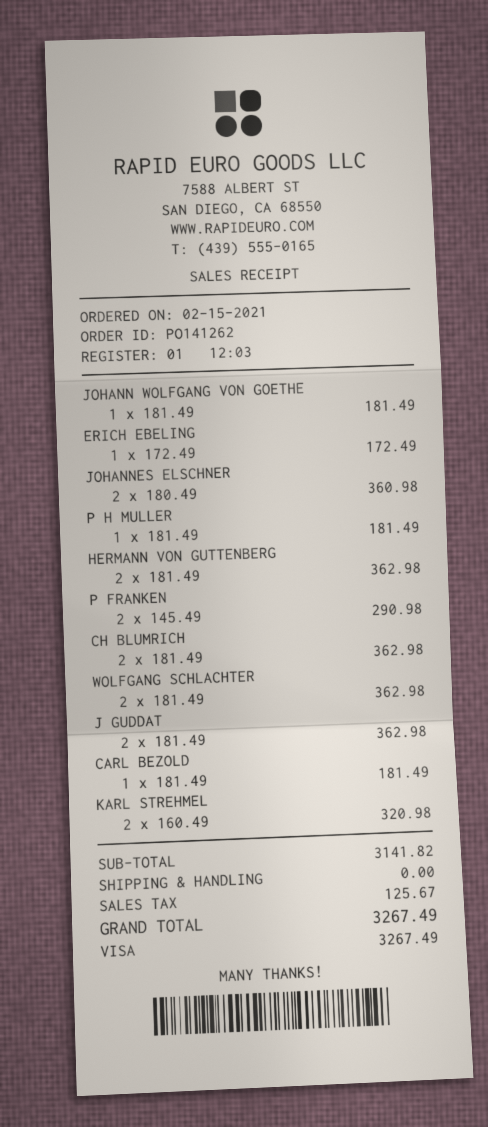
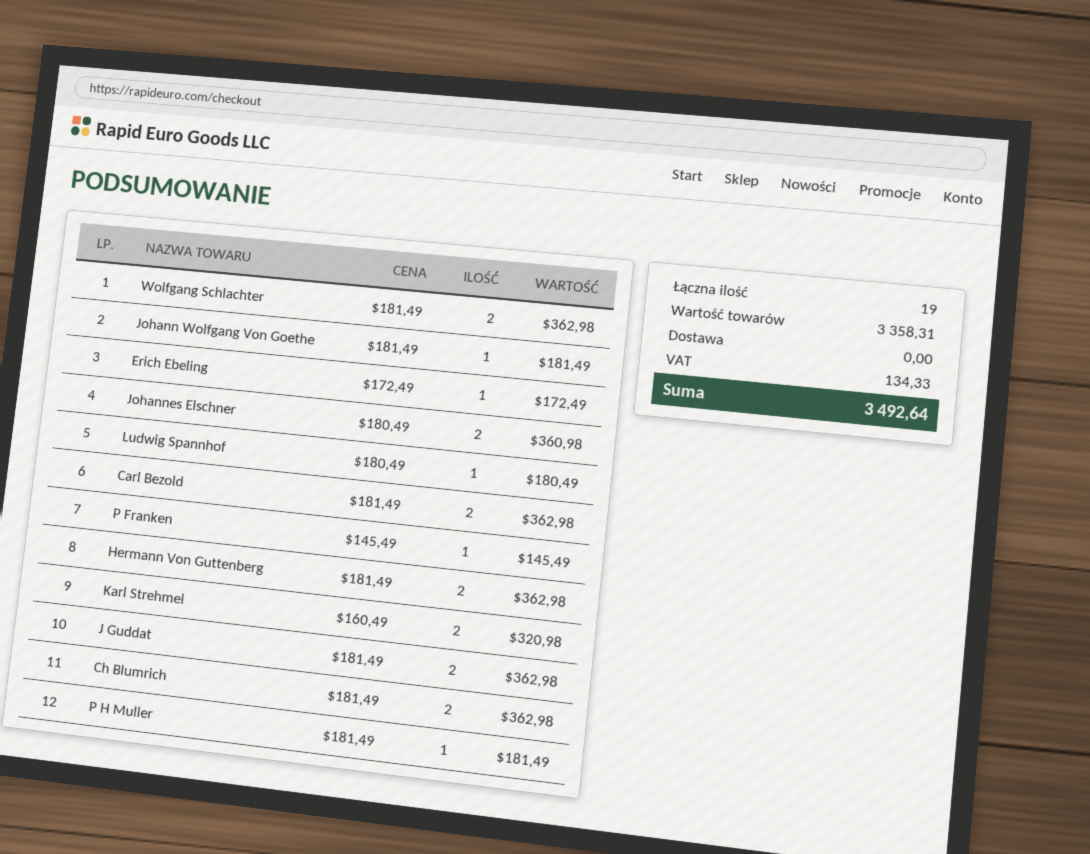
P FRANKEN: 2 x 145.49 = 290.98 -> 1 x 145.49 = 145.49
CARL BEZOLD: 1 x 181.49 = 181.49 -> 2 x 181.49 = 362.98
Ludwig Spannhof: none -> 1 x 180.49 = 180.49
subtotal: 3141.82 -> 3358.31
tax: 125.67 -> 134.33
total: 3267.49 -> 3492.64

